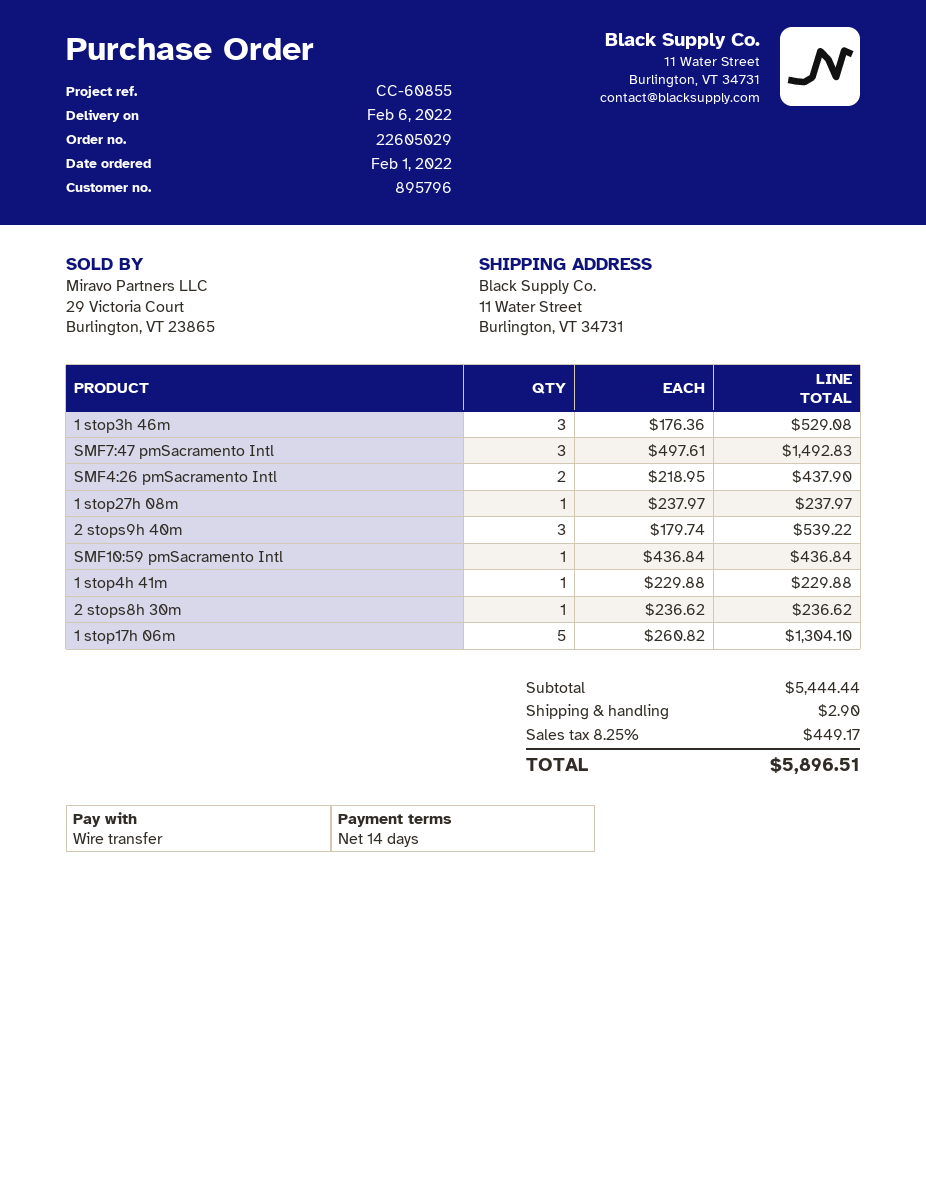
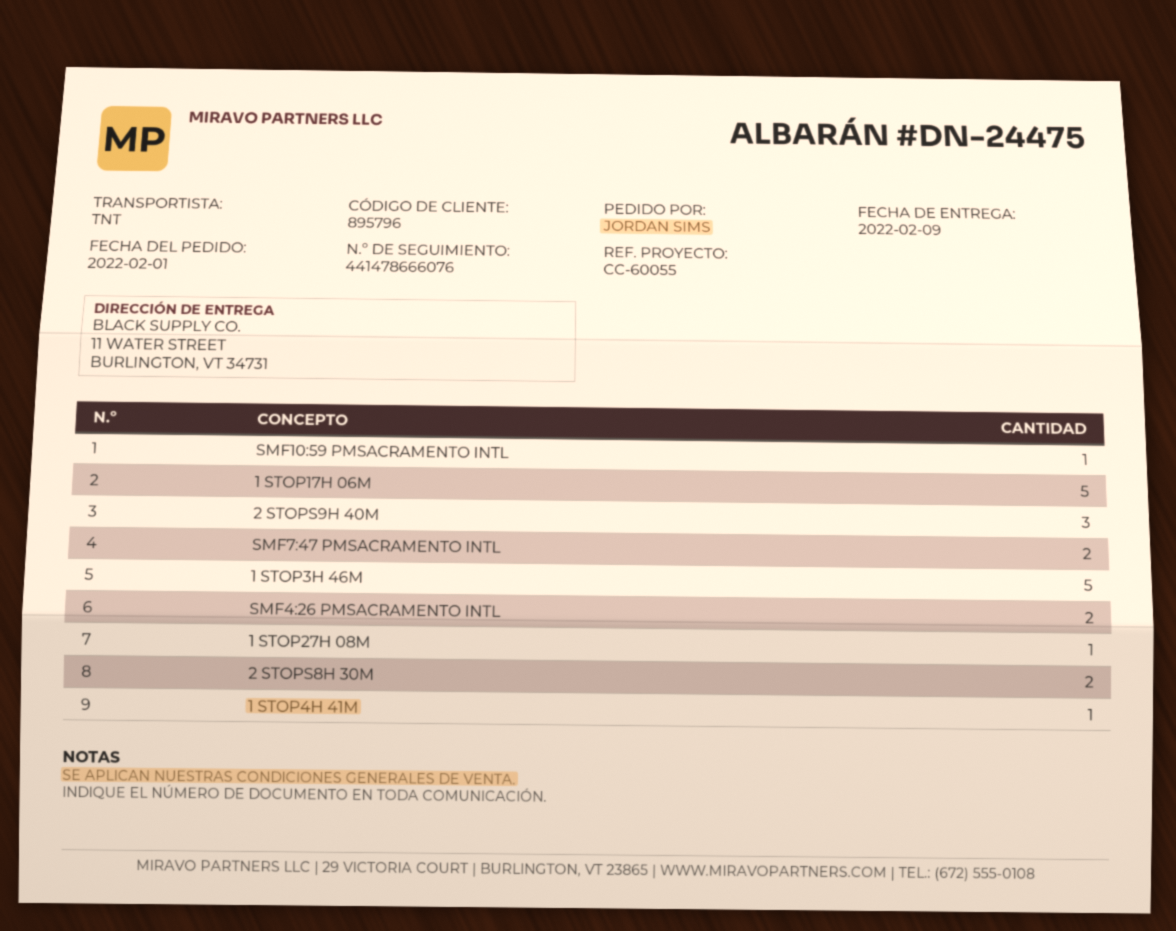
delivery date: 2022-02-06 -> 2022-02-09
reference: CC-60855 -> CC-60055
1 stop3h 46m: 3 -> 5
SMF7:47 pmSacramento Intl: 3 -> 2
2 stops8h 30m: 1 -> 2

